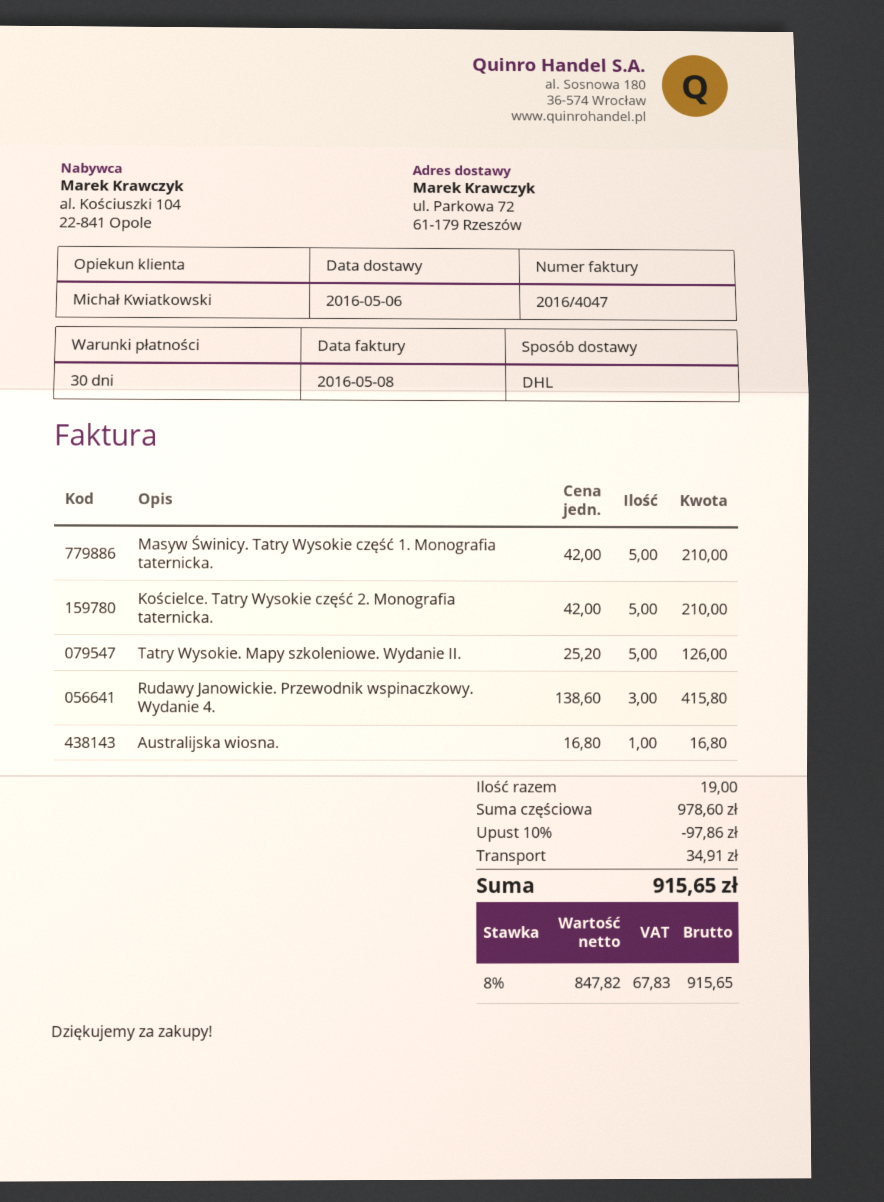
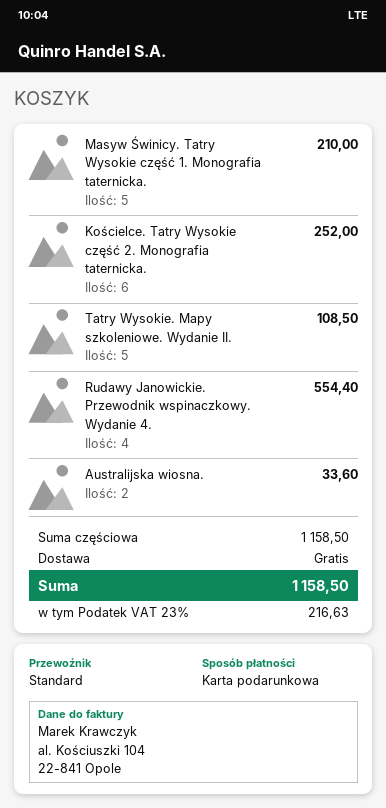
shipping method: DHL -> standard
Kościelce. Tatry Wysokie część 2. Monografia taternicka.: 5 for 210.00 -> 6 for 252.00
Tatry Wysokie. Mapy szkoleniowe. Wydanie II.: 5 for 126.00 -> 5 for 108.50
Rudawy Janowickie. Przewodnik wspinaczkowy. Wydanie 4.: 3 for 415.80 -> 4 for 554.40
Australijska wiosna.: 1 for 16.80 -> 2 for 33.60
subtotal: 978.60 -> 1158.50
discount: 10% = 97.86 -> none
shipping: 34.91 -> 0.00
tax: 8% = 67.83 -> 23% = 216.63
total: 915.65 -> 1158.50

